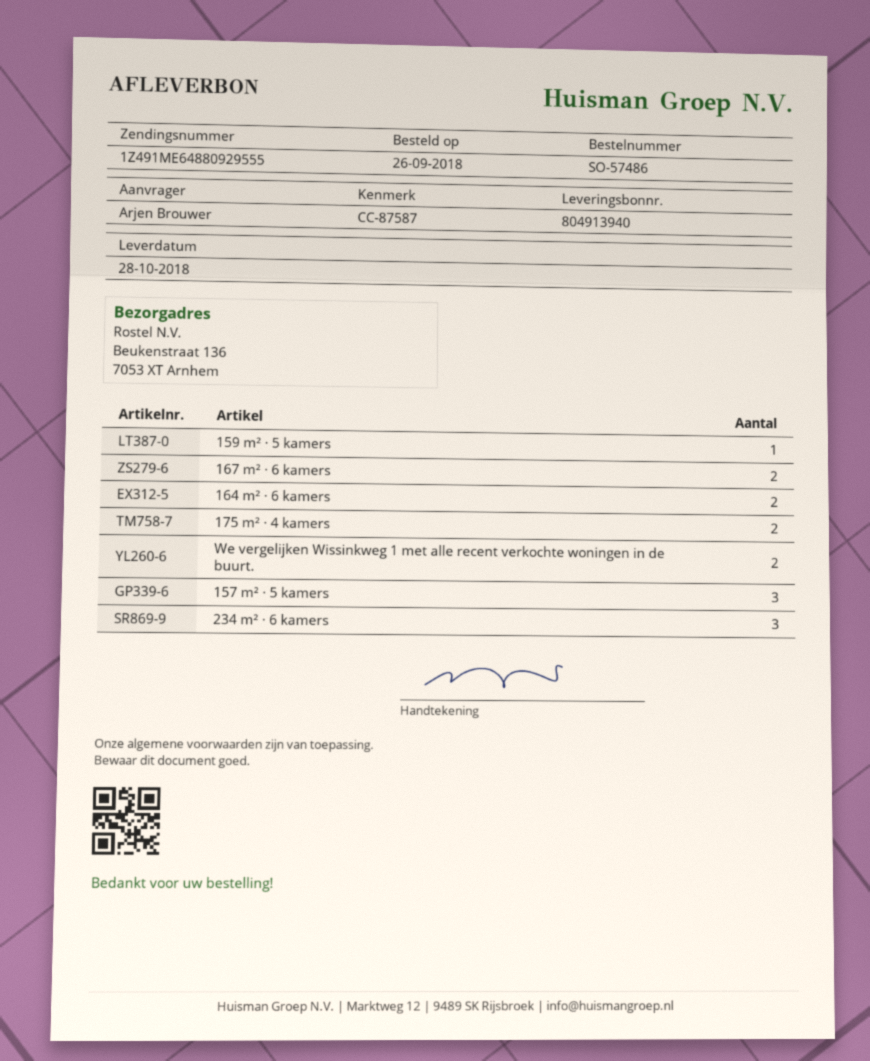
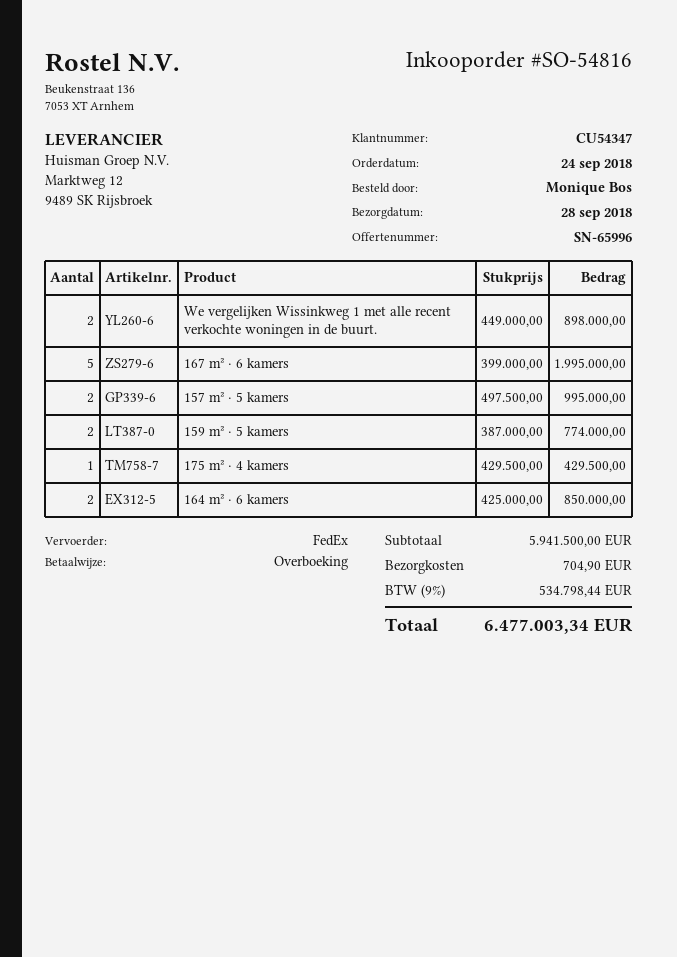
order number: SO-57486 -> SO-54816
order date: 2018-09-26 -> 2018-09-24
delivery date: 2018-10-28 -> 2018-09-28
ordered by: Arjen Brouwer -> Monique Bos
159 m² · 5 kamers: 1 -> 2
167 m² · 6 kamers: 2 -> 5
175 m² · 4 kamers: 2 -> 1
157 m² · 5 kamers: 3 -> 2
234 m² · 6 kamers: 3 -> none

